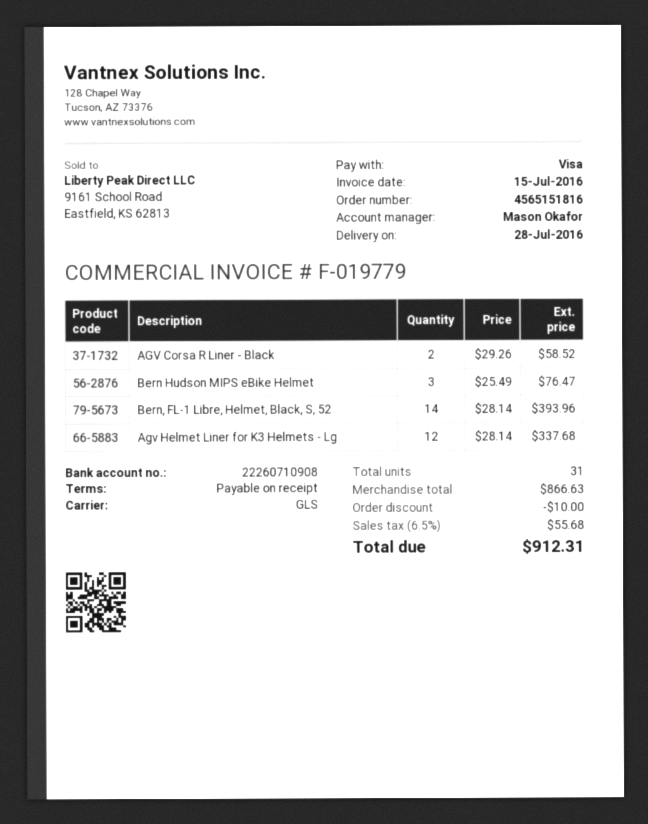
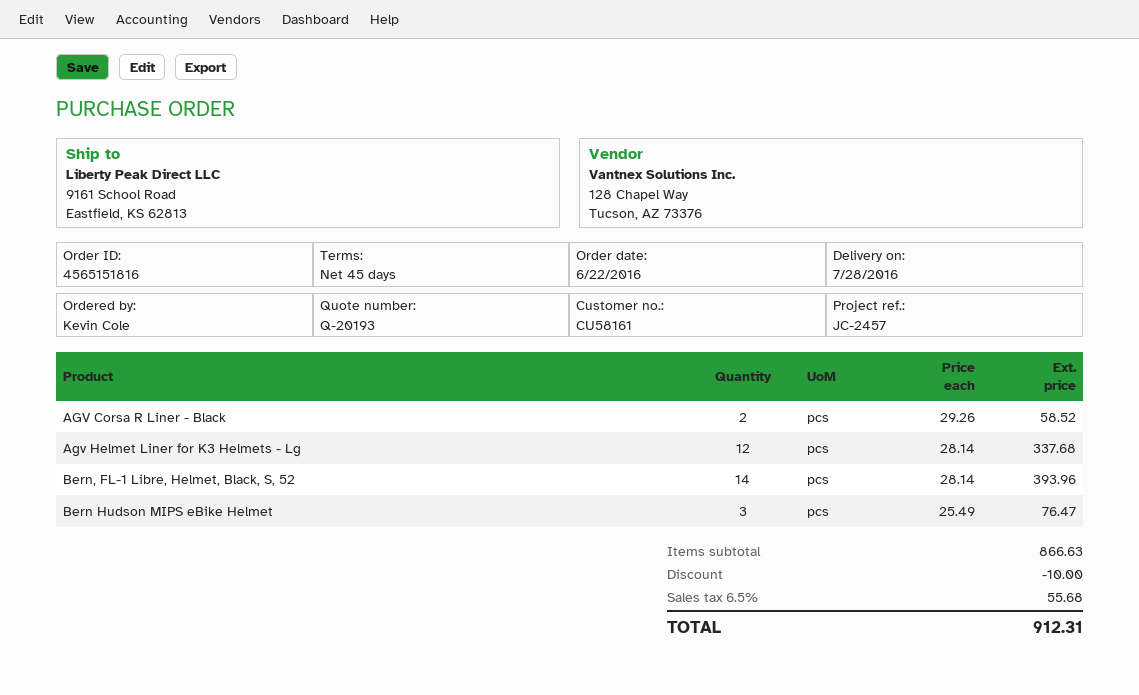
payment terms: on receipt -> 45 days

